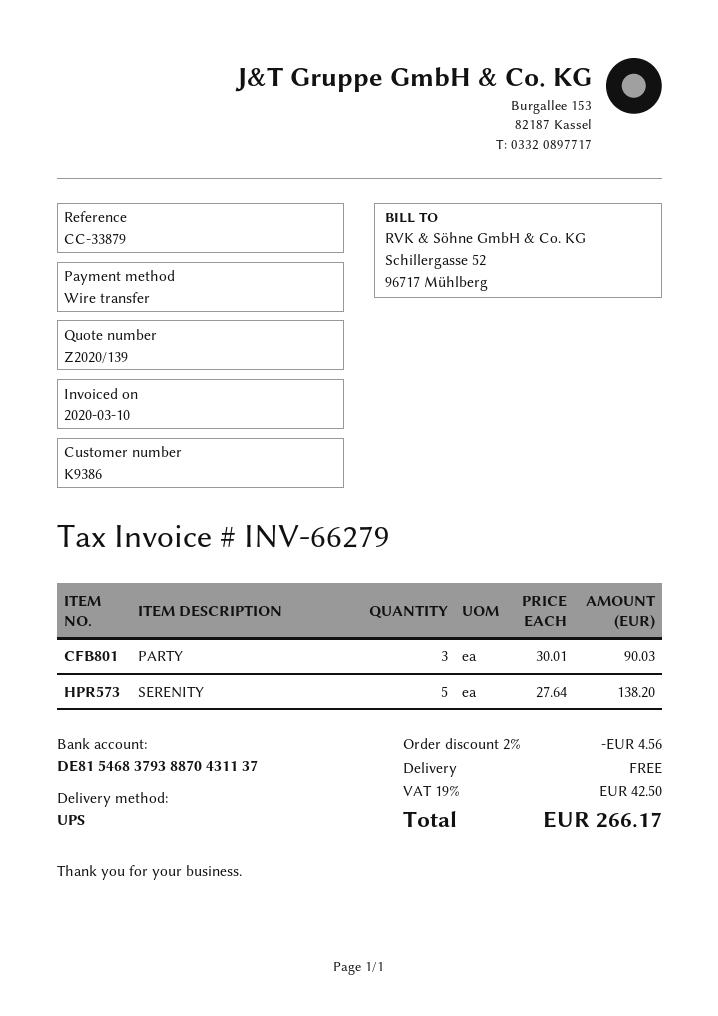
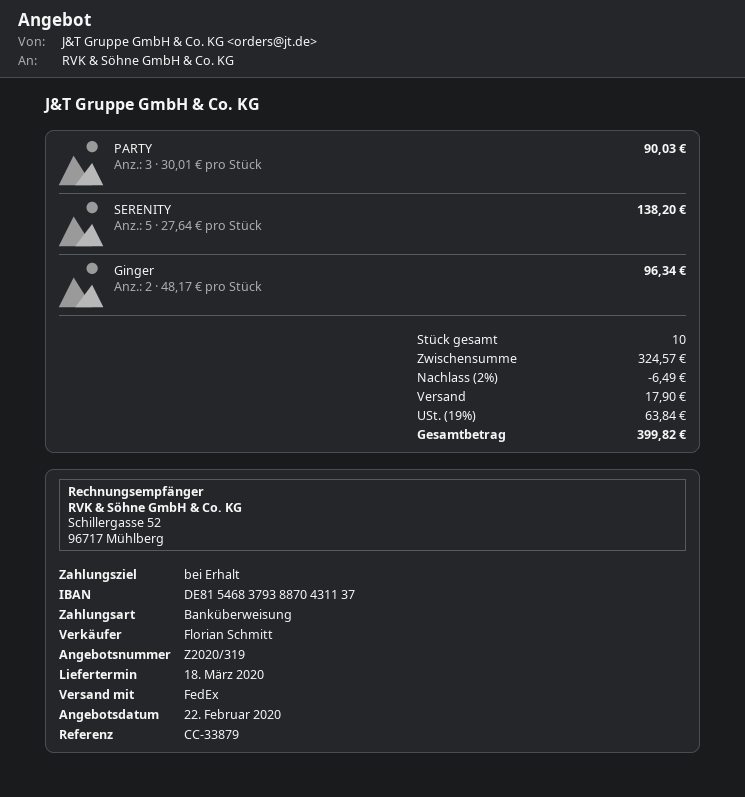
quote number: Z2020/139 -> Z2020/319
shipping method: UPS -> FedEx
Ginger: none -> 2 x 48.17 = 96.34
discount: 2% = 4.56 -> 2% = 6.49
shipping: 0.00 -> 17.90
tax: 19% = 42.50 -> 19% = 63.84
total: 266.17 -> 399.82

